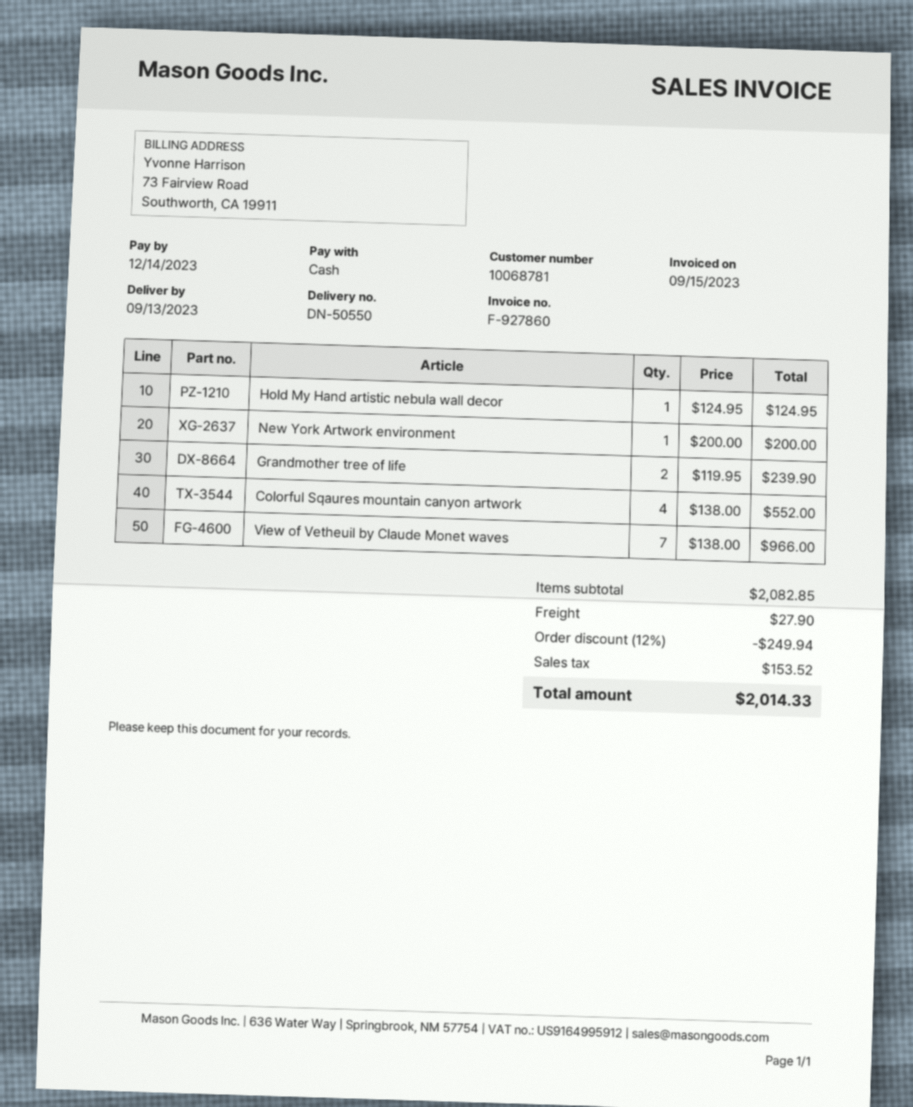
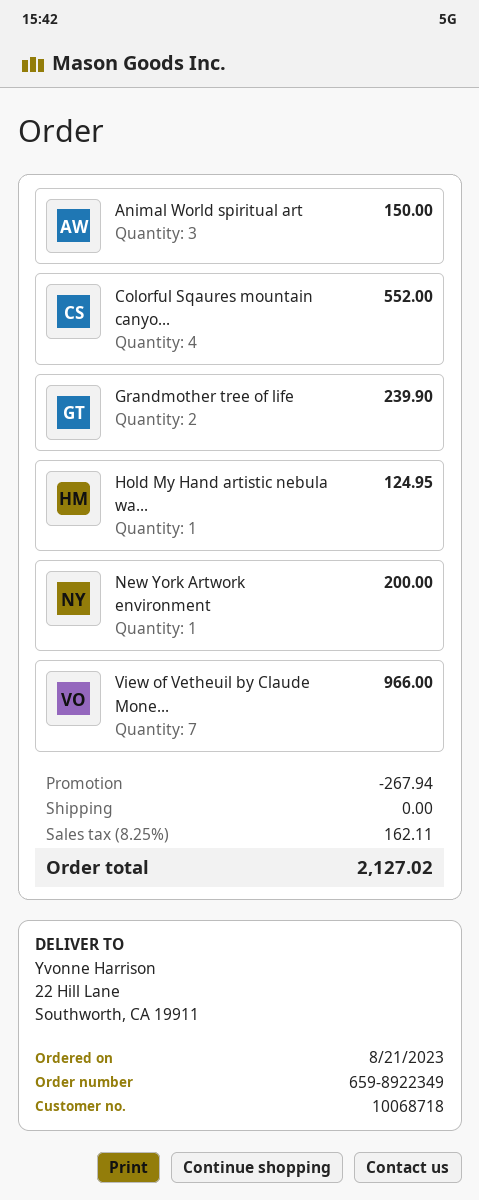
customer number: 10068781 -> 10068718
Animal World spiritual art: none -> 3 for 150.00
discount: 249.94 -> 267.94
shipping: 27.90 -> 0.00
tax: 153.52 -> 162.11
total: 2014.33 -> 2127.02

